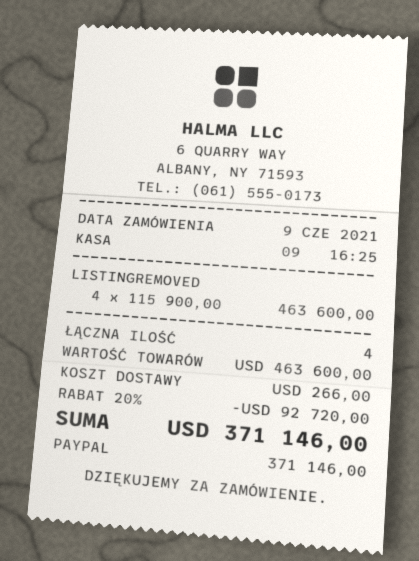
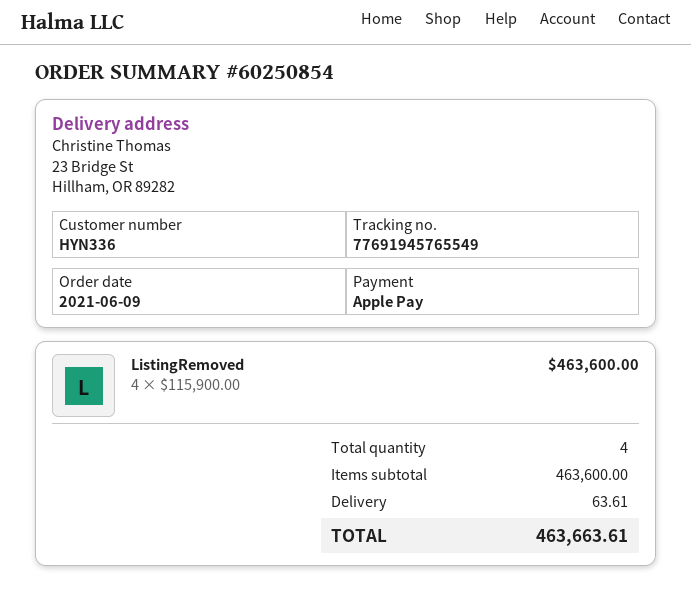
payment method: PayPal -> Apple Pay
discount: 20% = 92720.00 -> none
shipping: 266.00 -> 63.61
total: 371146.00 -> 463663.61

